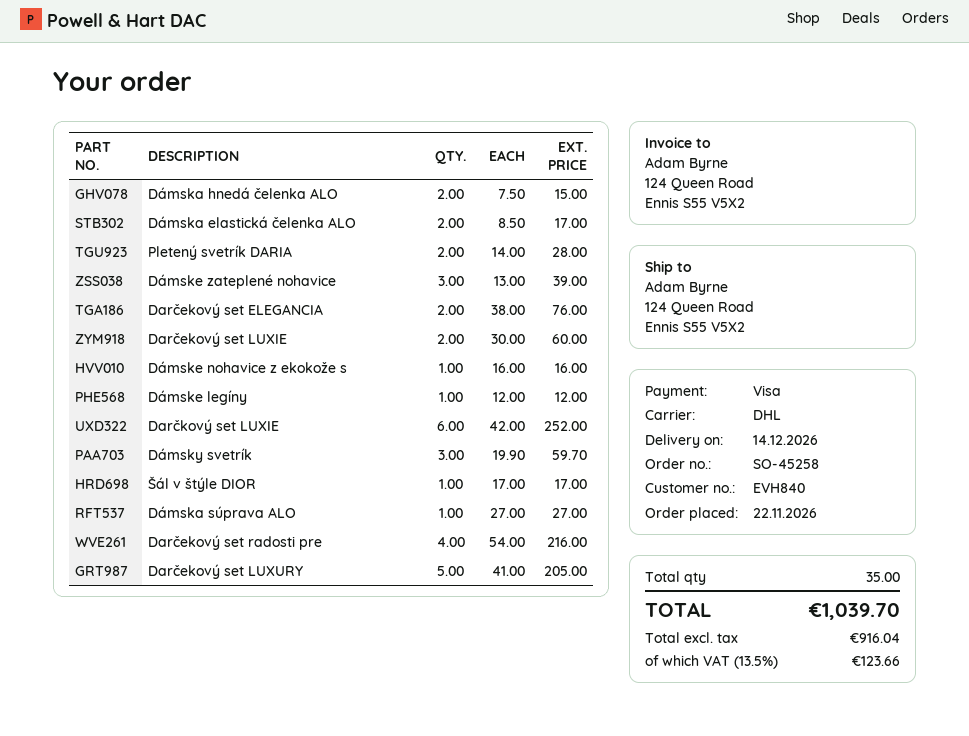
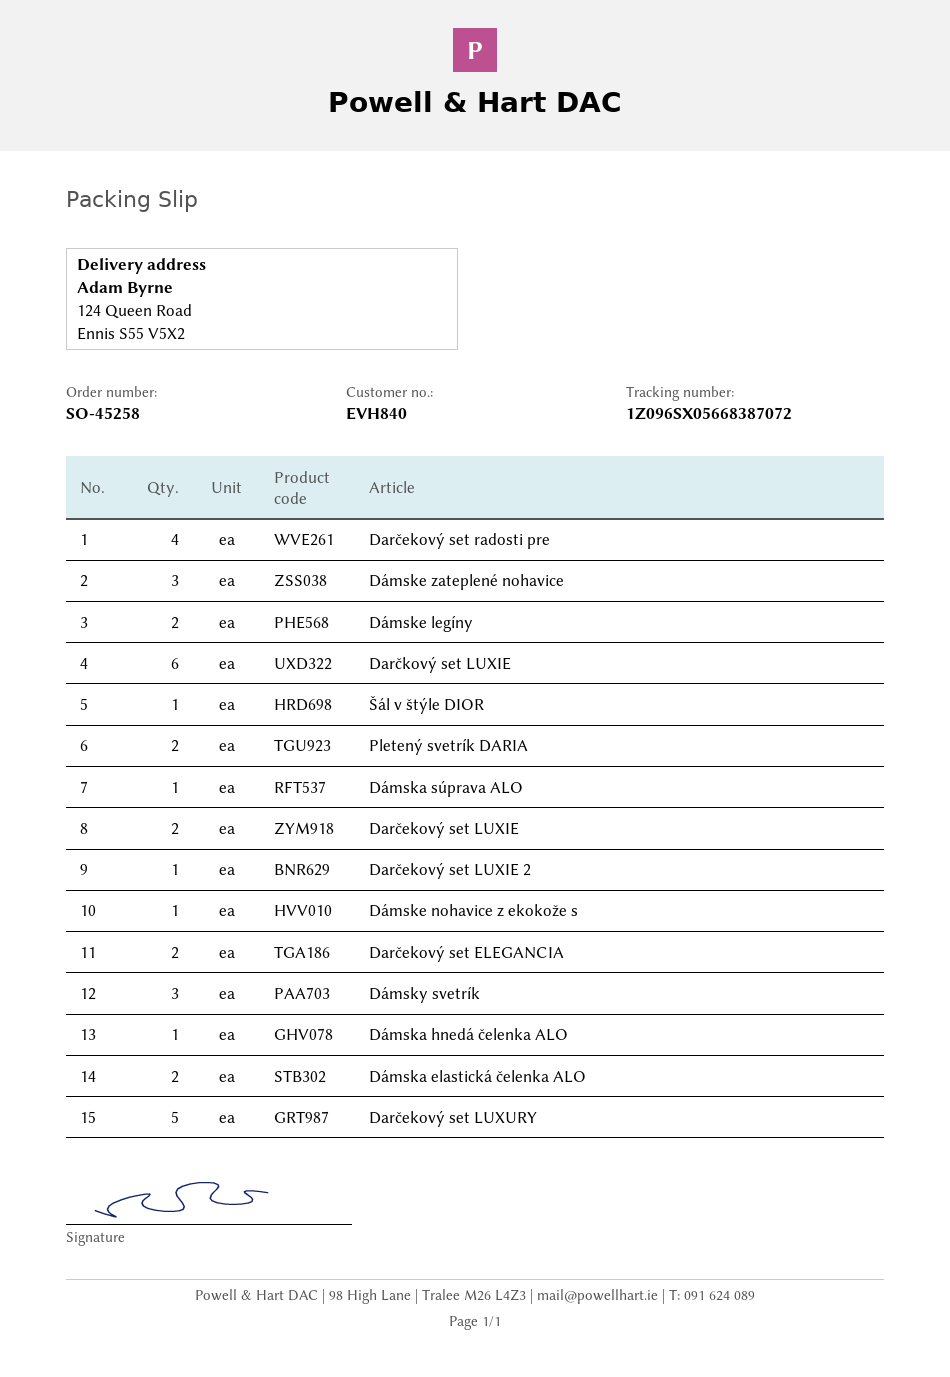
Dámska hnedá čelenka ALO: 2 -> 1
Dámske legíny: 1 -> 2
Darčekový set LUXIE 2: none -> 1

